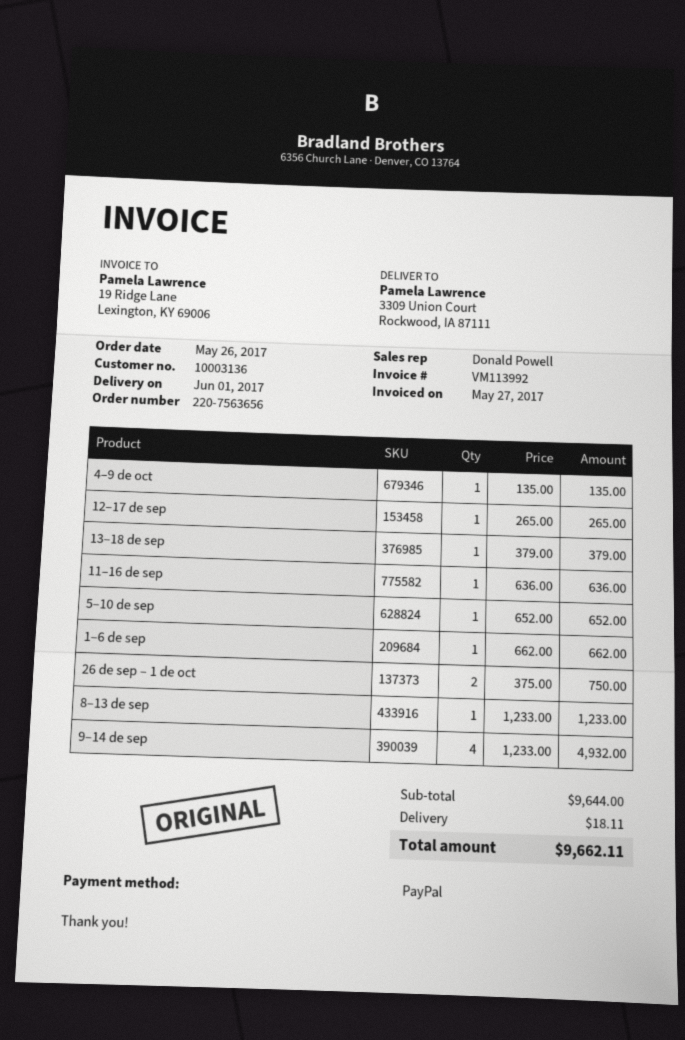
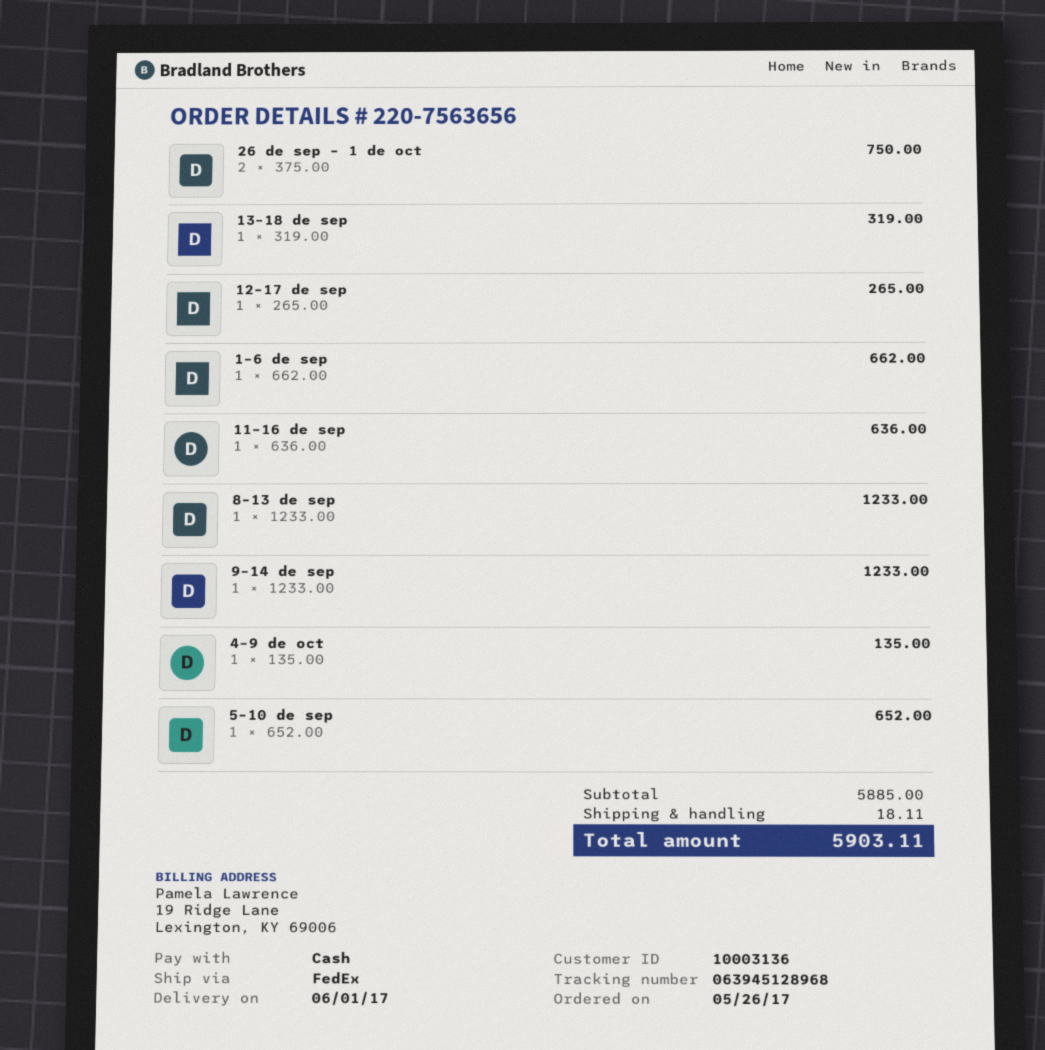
payment method: PayPal -> cash
13–18 de sep: 1 x 379.00 = 379.00 -> 1 x 319.00 = 319.00
9–14 de sep: 4 x 1233.00 = 4932.00 -> 1 x 1233.00 = 1233.00
subtotal: 9644.00 -> 5885.00
total: 9662.11 -> 5903.11

